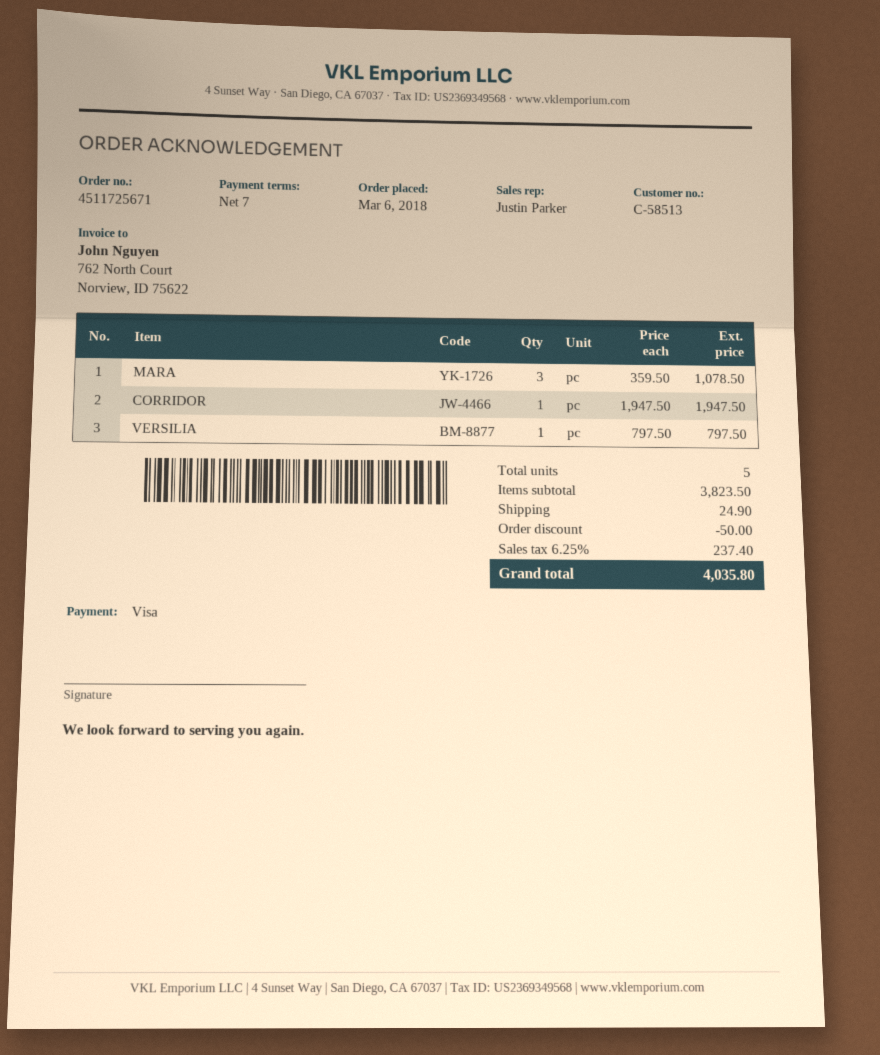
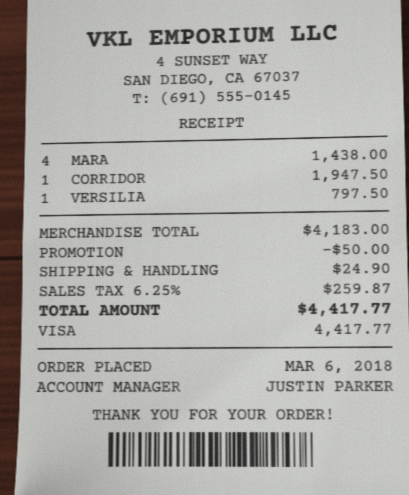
MARA: 3 for 1078.50 -> 4 for 1438.00
subtotal: 3823.50 -> 4183.00
tax: 6.25% = 237.40 -> 6.25% = 259.87
total: 4035.80 -> 4417.77

